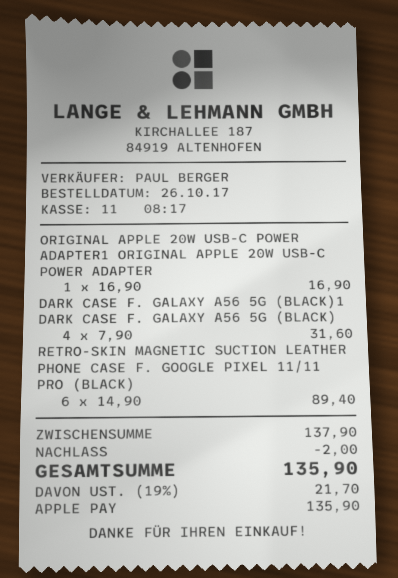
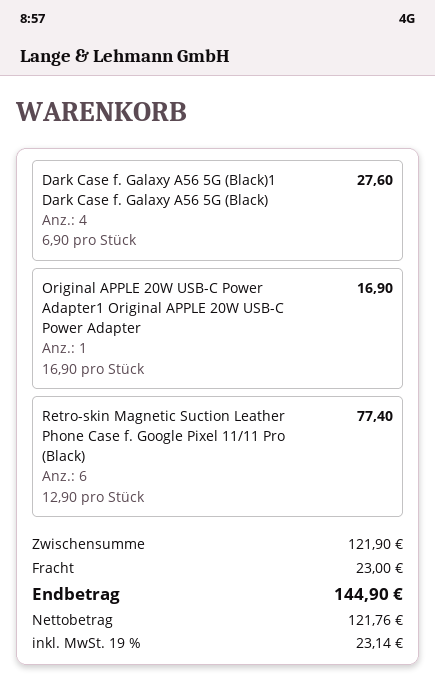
DARK CASE F. GALAXY A56 5G (BLACK)1 DARK CASE F. GALAXY A56 5G (BLACK): 4 x 7.90 = 31.60 -> 4 x 6.90 = 27.60
RETRO-SKIN MAGNETIC SUCTION LEATHER PHONE CASE F. GOOGLE PIXEL 11/11 PRO (BLACK): 6 x 14.90 = 89.40 -> 6 x 12.90 = 77.40
subtotal: 137.90 -> 121.90
discount: 2.00 -> none
shipping: none -> 23.00
tax: 19% = 21.70 -> 19% = 23.14
total: 135.90 -> 144.90

